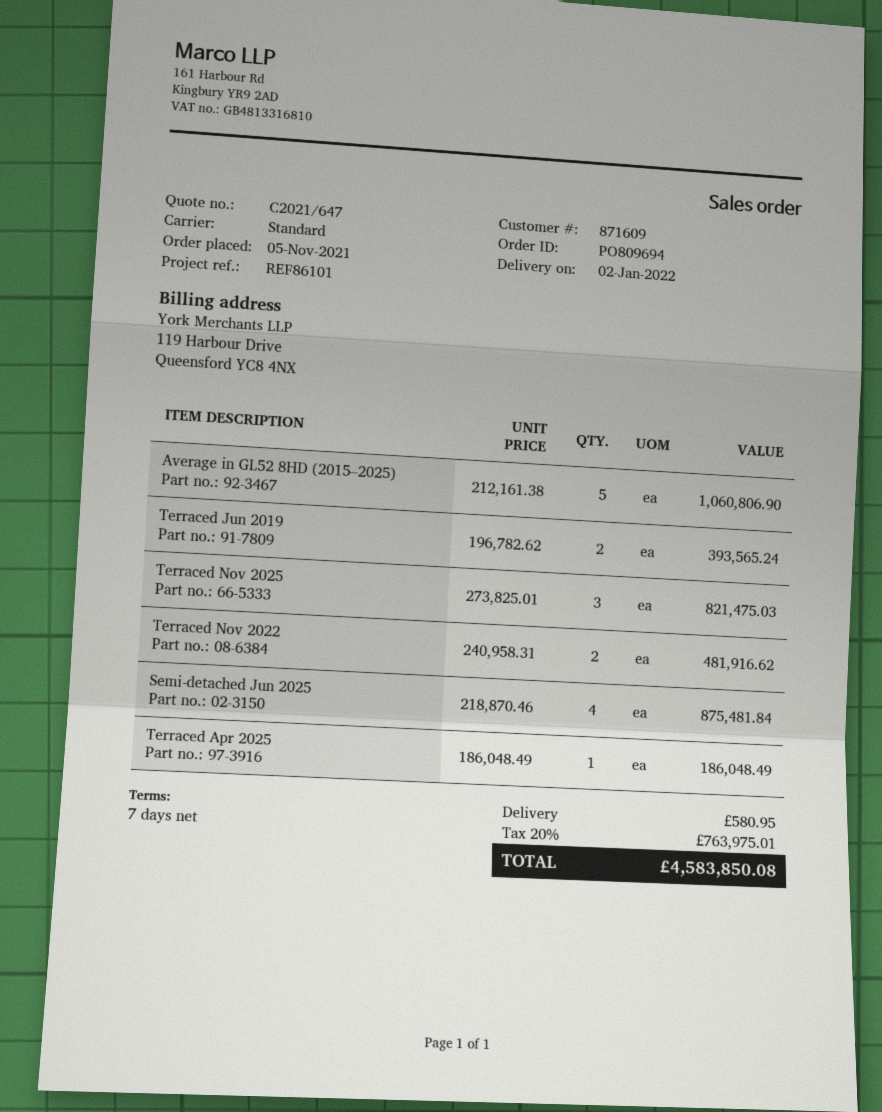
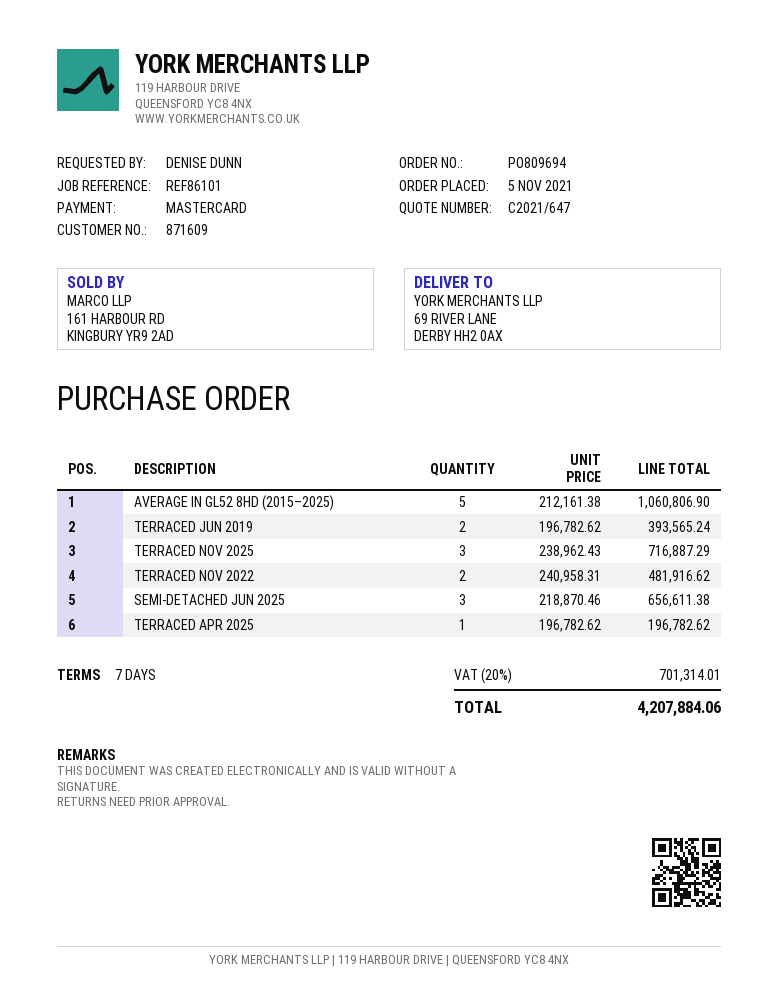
Terraced Nov 2025: 3 x 273825.01 = 821475.03 -> 3 x 238962.43 = 716887.29
Semi-detached Jun 2025: 4 x 218870.46 = 875481.84 -> 3 x 218870.46 = 656611.38
Terraced Apr 2025: 1 x 186048.49 = 186048.49 -> 1 x 196782.62 = 196782.62
shipping: 580.95 -> none
tax: 20% = 763975.01 -> 20% = 701314.01
total: 4583850.08 -> 4207884.06

